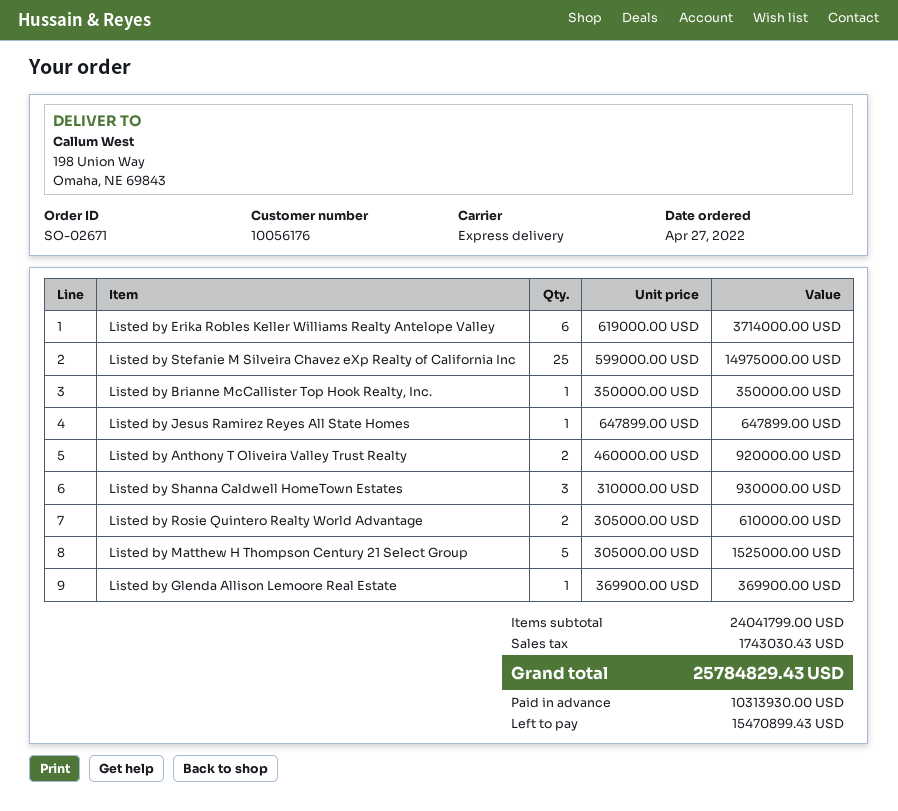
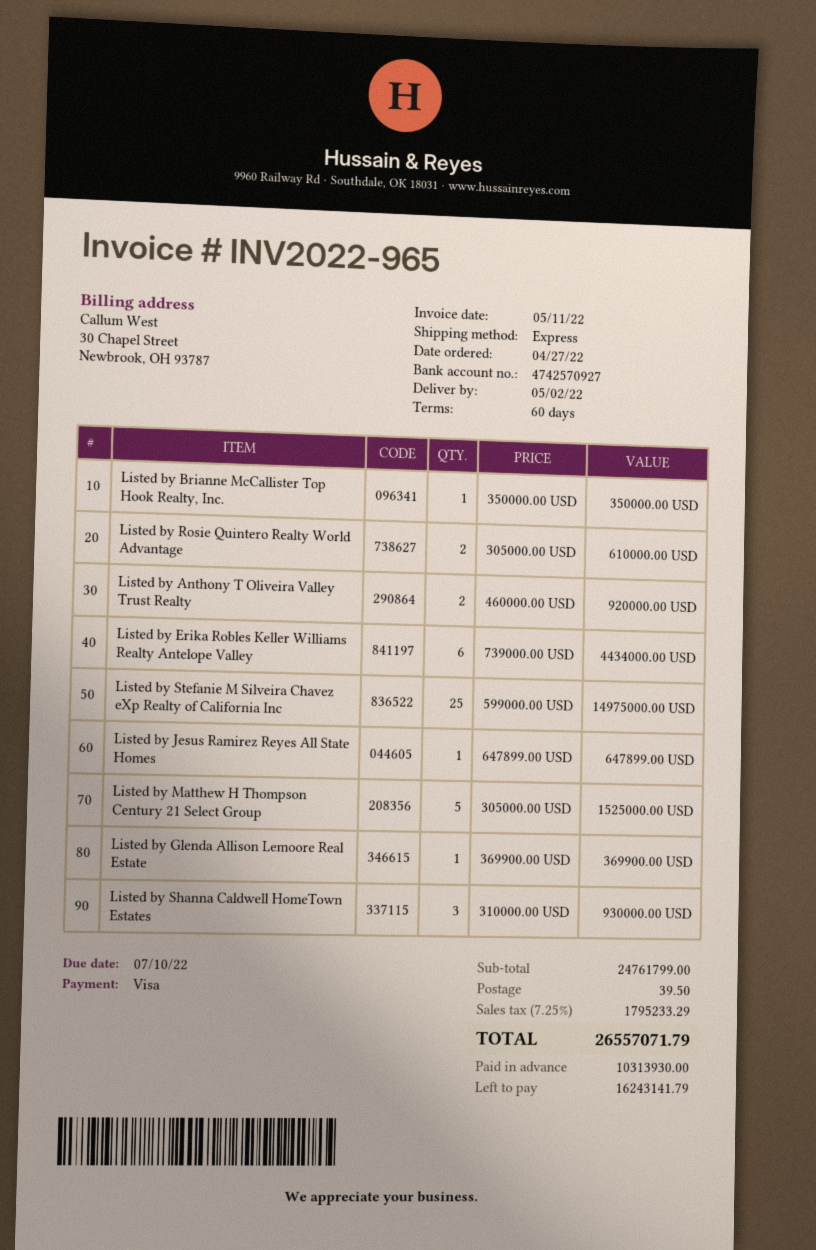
Listed by Erika Robles Keller Williams Realty Antelope Valley: 6 x 619000.00 = 3714000.00 -> 6 x 739000.00 = 4434000.00
subtotal: 24041799.00 -> 24761799.00
shipping: none -> 39.50
tax: 1743030.43 -> 1795233.29
total: 25784829.43 -> 26557071.79
balance: 15470899.43 -> 16243141.79

